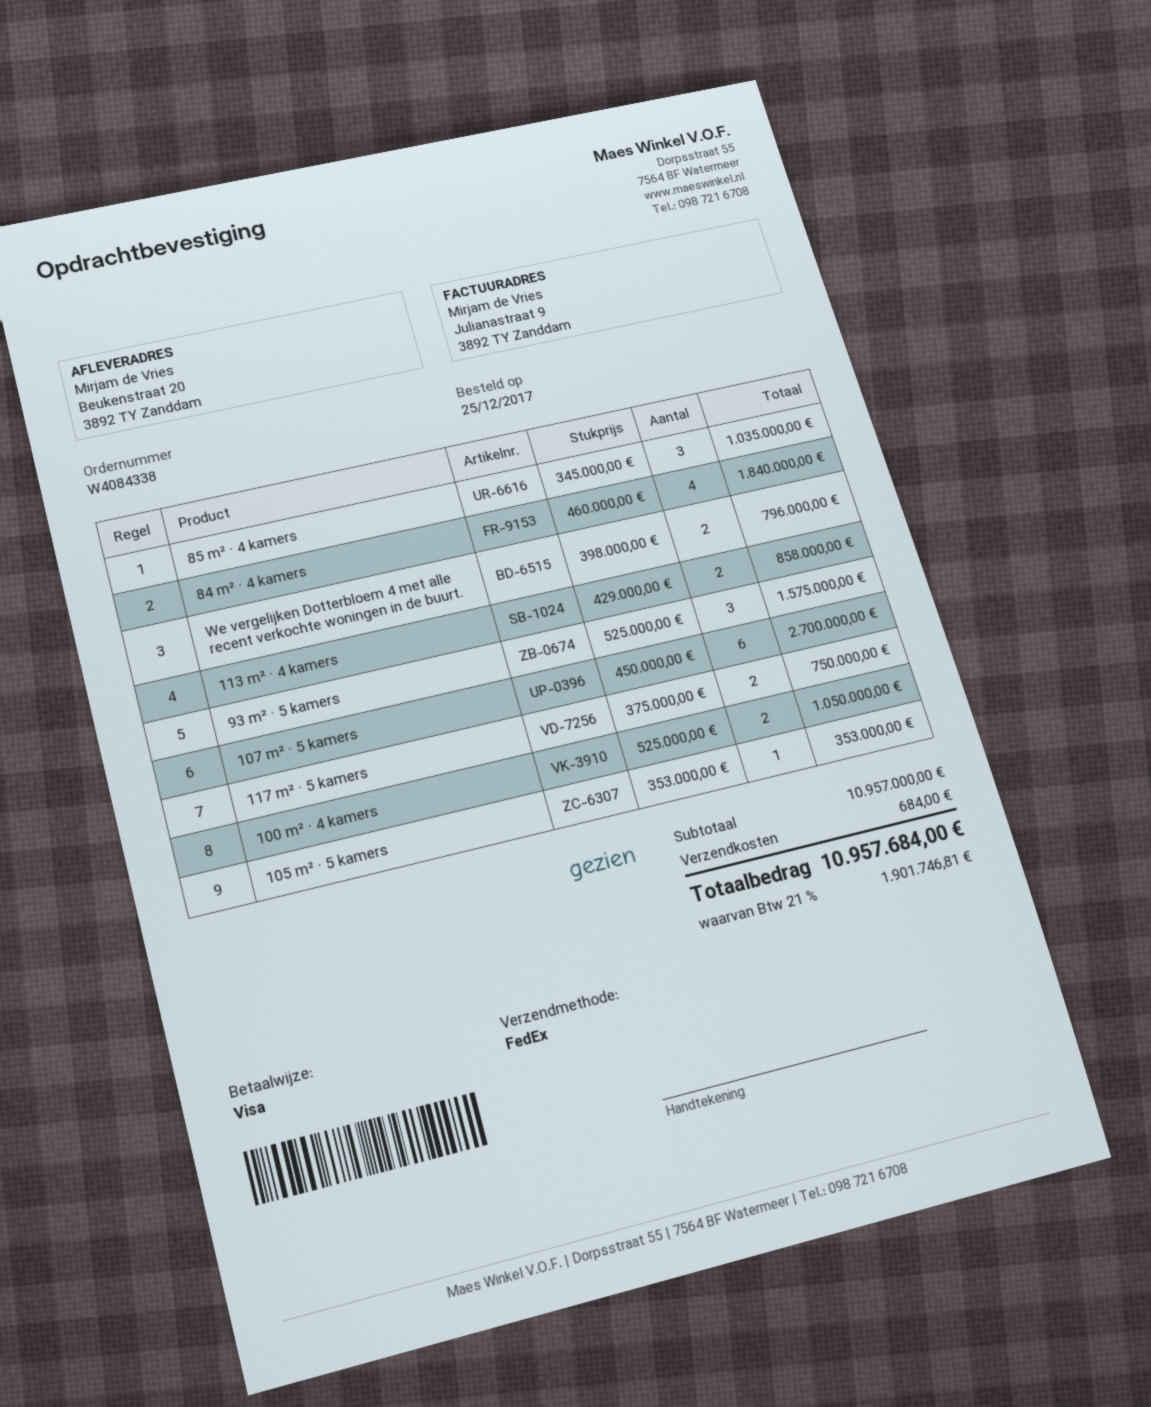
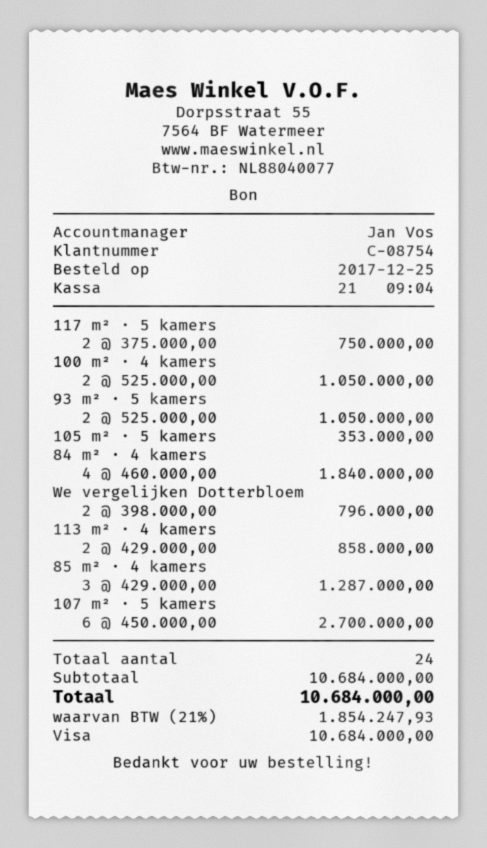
85 m² · 4 kamers: 3 x 345000.00 = 1035000.00 -> 3 x 429000.00 = 1287000.00
93 m² · 5 kamers: 3 x 525000.00 = 1575000.00 -> 2 x 525000.00 = 1050000.00
subtotal: 10957000.00 -> 10684000.00
shipping: 684.00 -> none
tax: 21% = 1901746.81 -> 21% = 1854247.93
total: 10957684.00 -> 10684000.00

